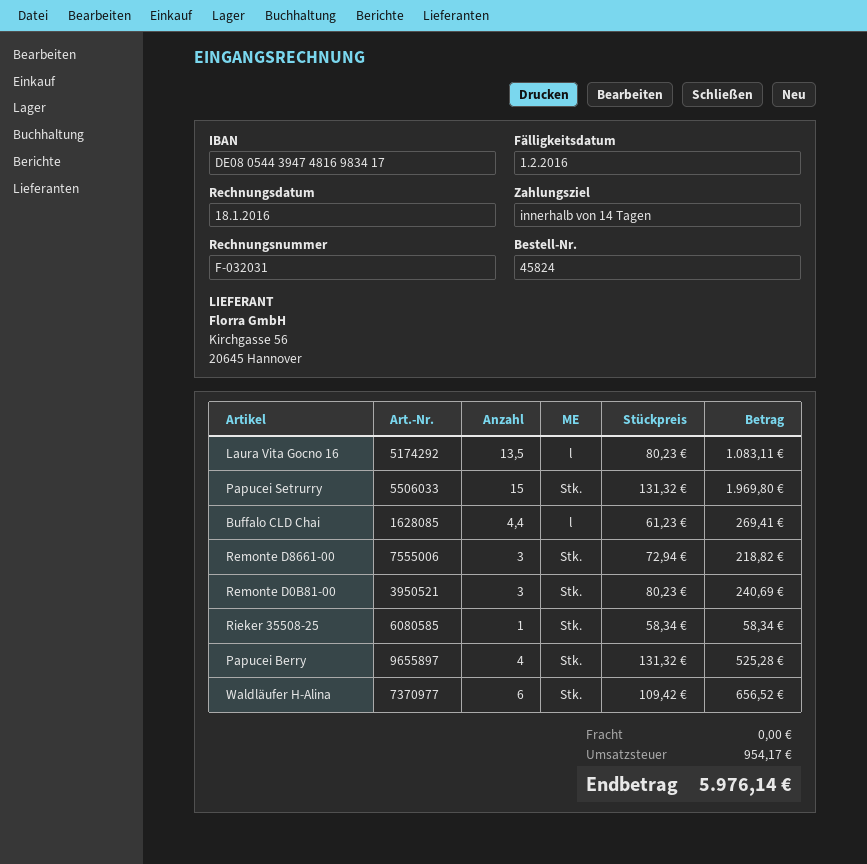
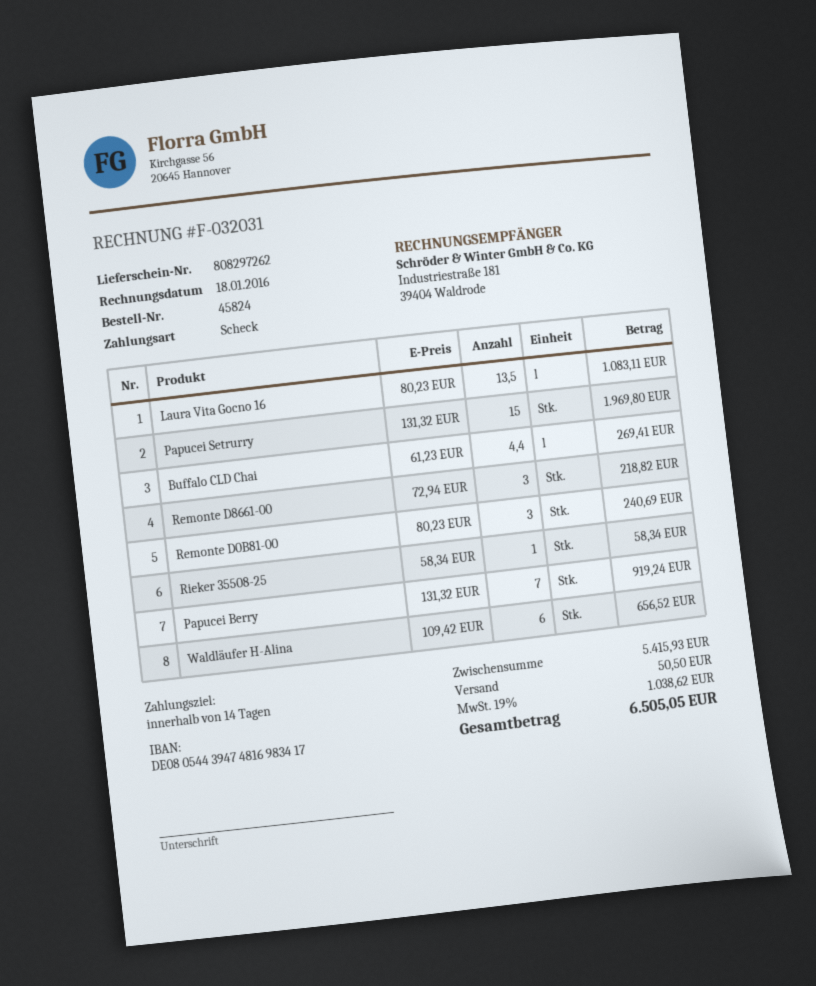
Papucei Berry: 4 x 131.32 = 525.28 -> 7 x 131.32 = 919.24
shipping: 0.00 -> 50.50
tax: 954.17 -> 1038.62
total: 5976.14 -> 6505.05

